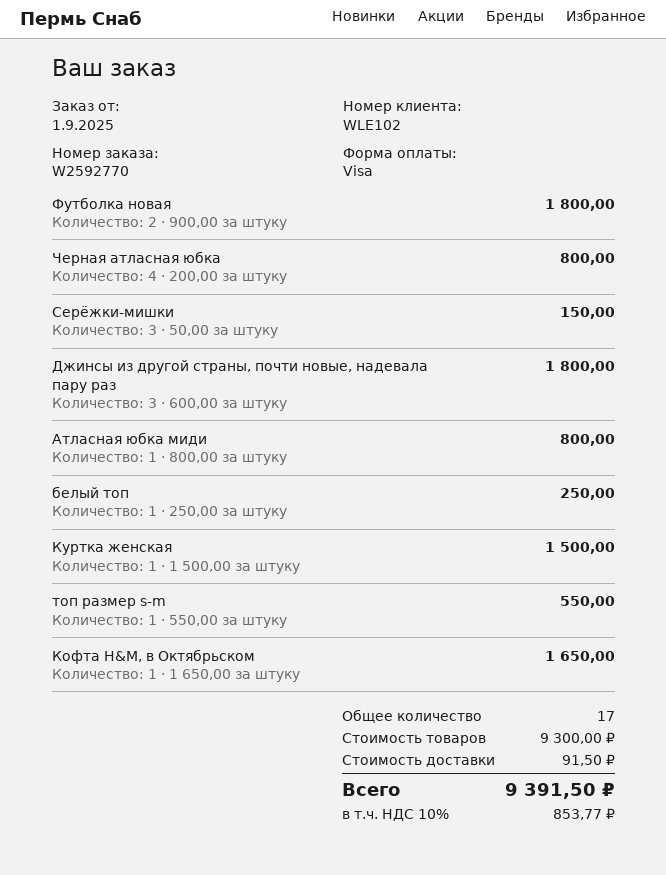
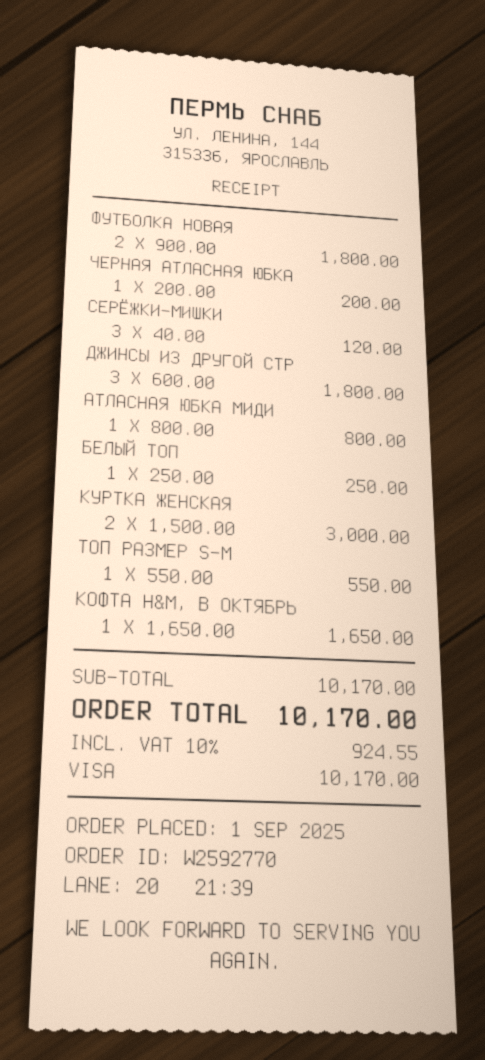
Черная атласная юбка: 4 x 200.00 = 800.00 -> 1 x 200.00 = 200.00
Серёжки-мишки: 3 x 50.00 = 150.00 -> 3 x 40.00 = 120.00
Куртка женская: 1 x 1500.00 = 1500.00 -> 2 x 1500.00 = 3000.00
subtotal: 9300.00 -> 10170.00
shipping: 91.50 -> none
tax: 10% = 853.77 -> 10% = 924.55
total: 9391.50 -> 10170.00

